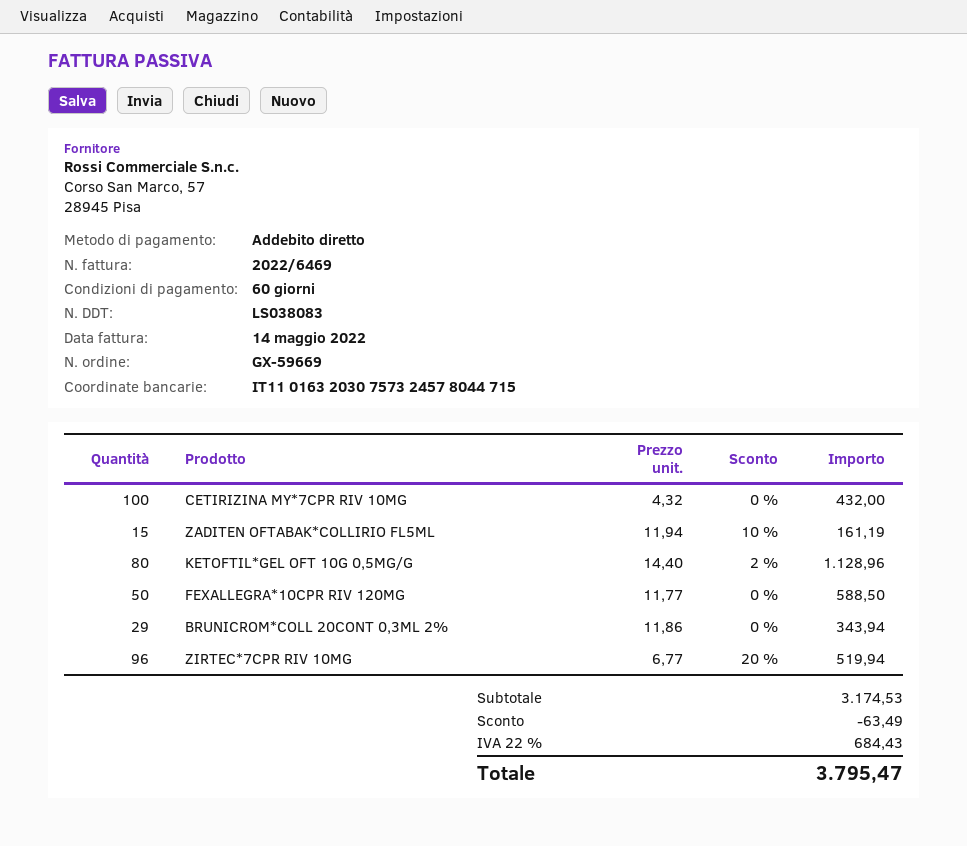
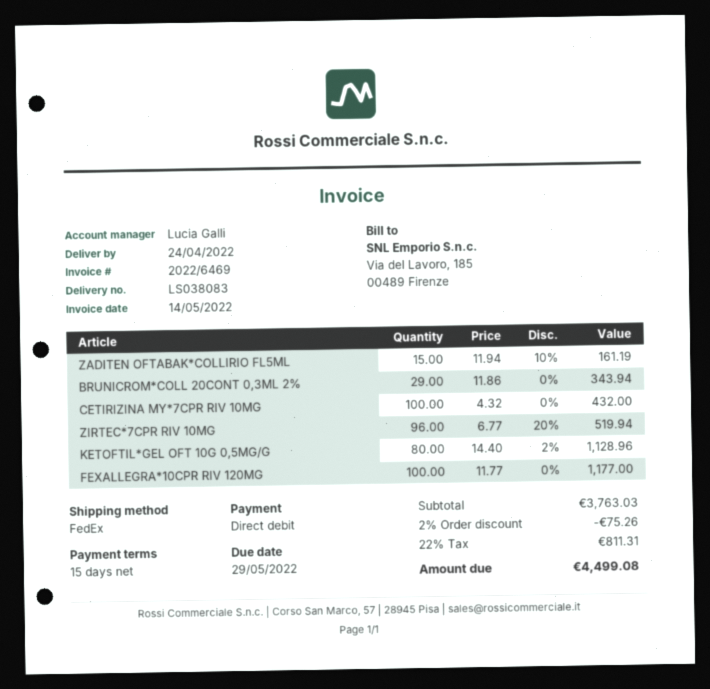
payment terms: 60 days -> 15 days
FEXALLEGRA*10CPR RIV 120MG: 50 x 11.77 = 588.50 -> 100 x 11.77 = 1177.00
subtotal: 3174.53 -> 3763.03
discount: 63.49 -> 75.26
tax: 22% = 684.43 -> 22% = 811.31
total: 3795.47 -> 4499.08

